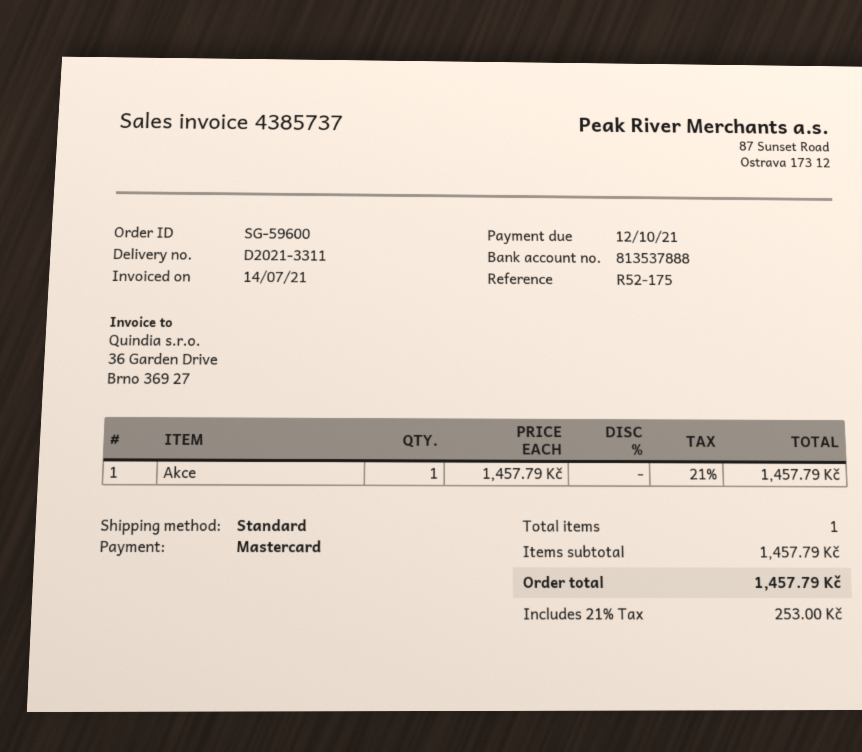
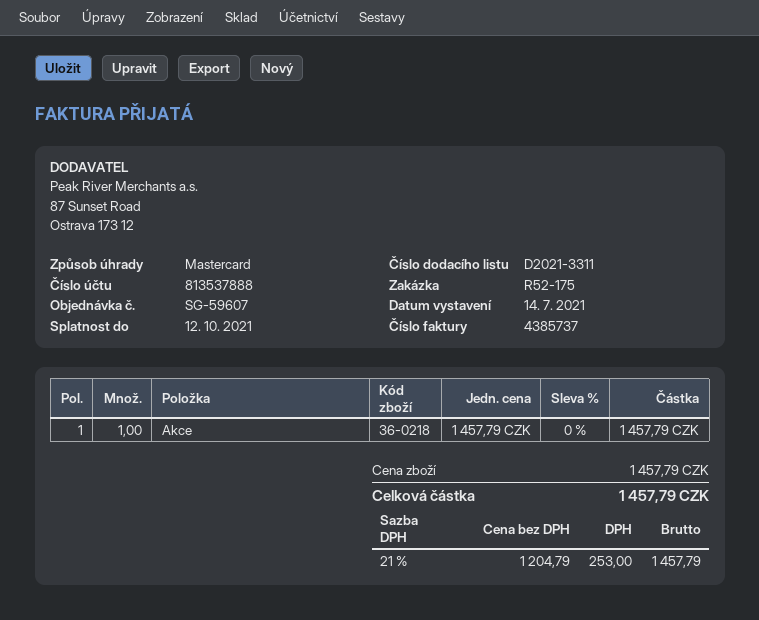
order number: SG-59600 -> SG-59607

